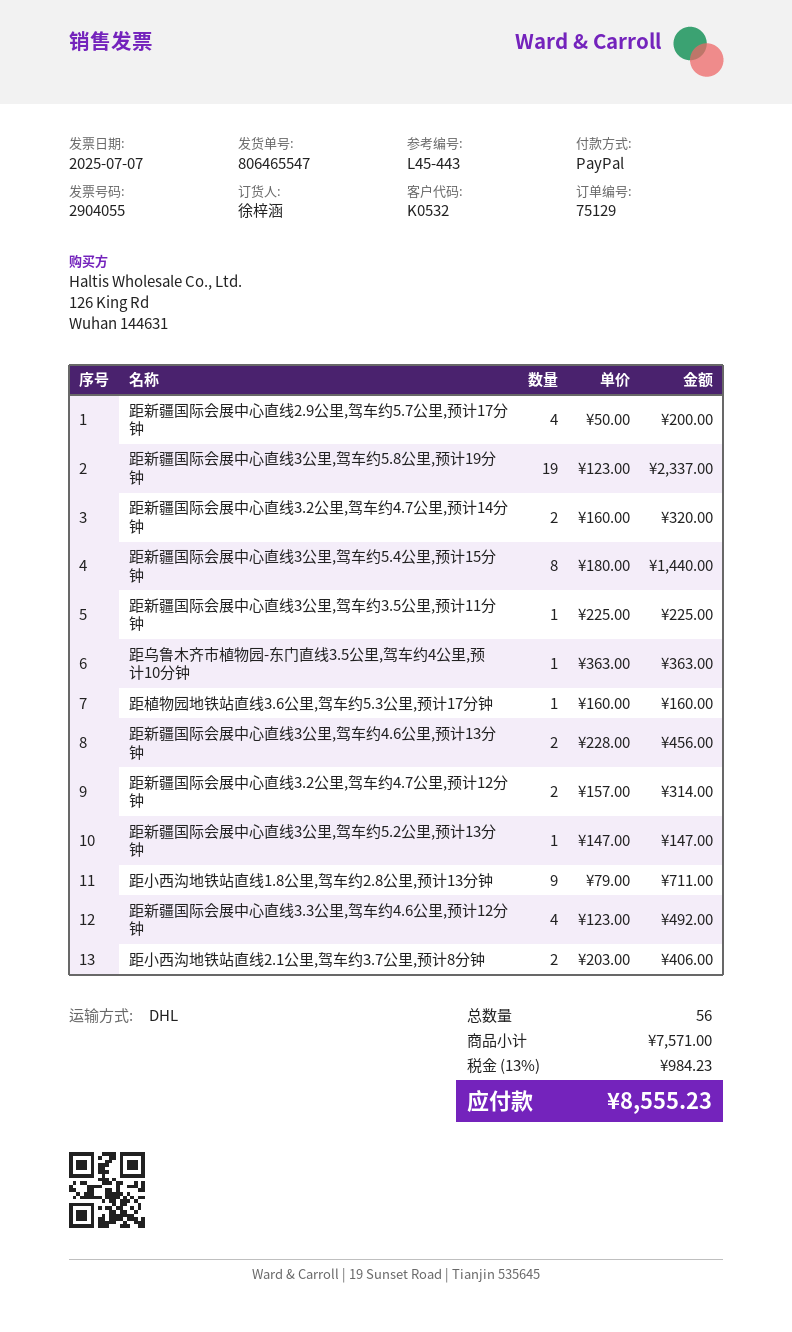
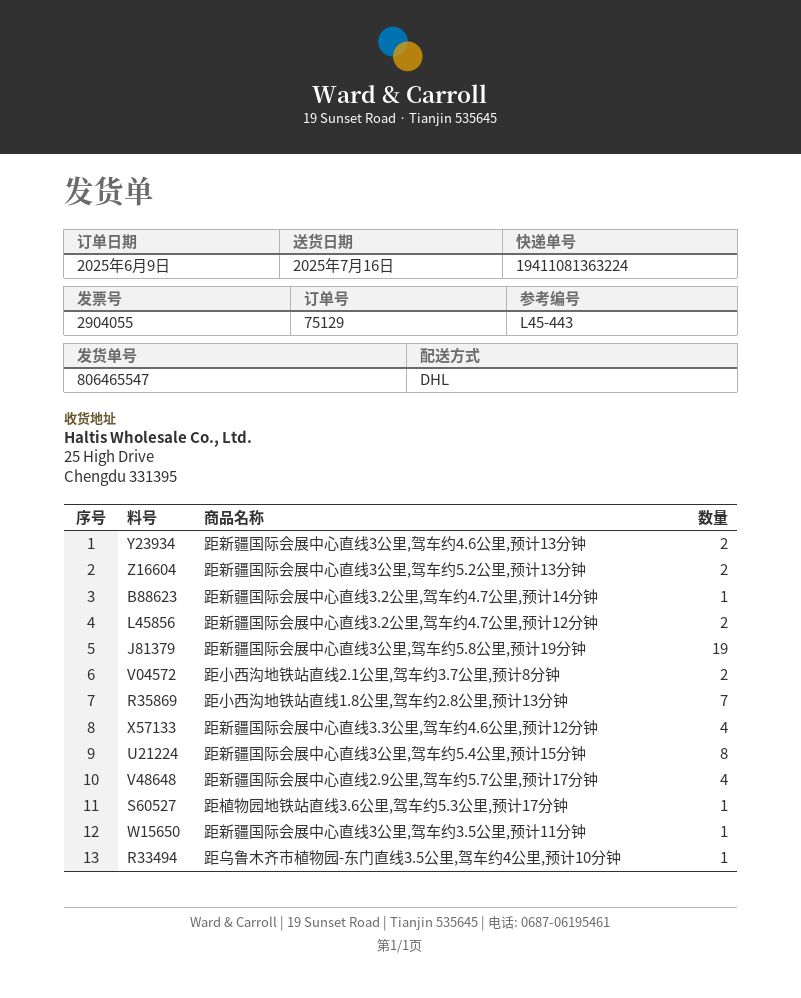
距新疆国际会展中心直线3.2公里,驾车约4.7公里,预计14分钟: 2 -> 1
距新疆国际会展中心直线3公里,驾车约5.2公里,预计13分钟: 1 -> 2
距小西沟地铁站直线1.8公里,驾车约2.8公里,预计13分钟: 9 -> 7

